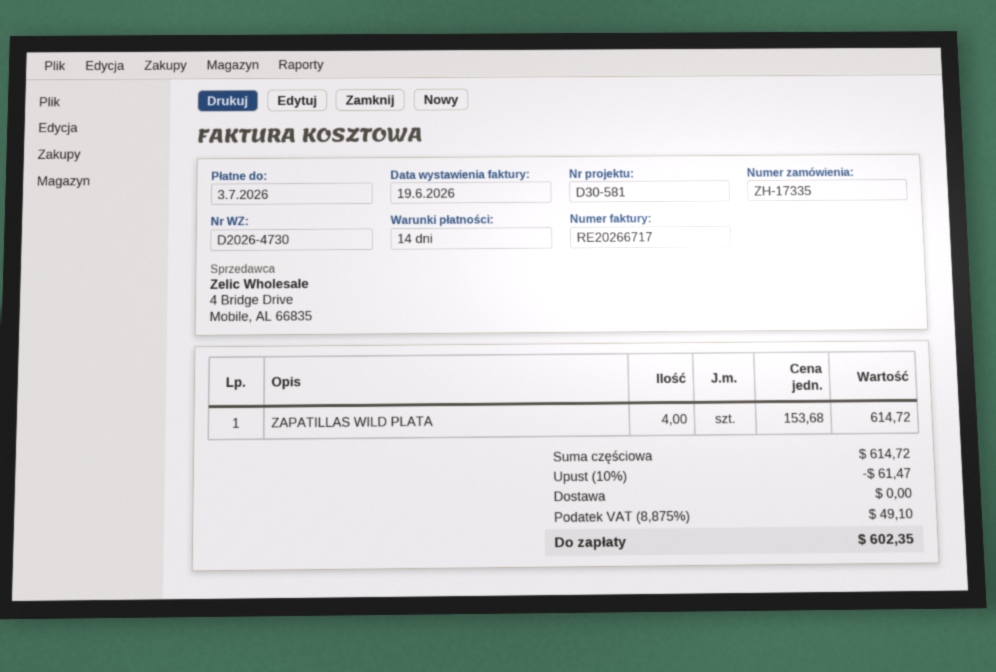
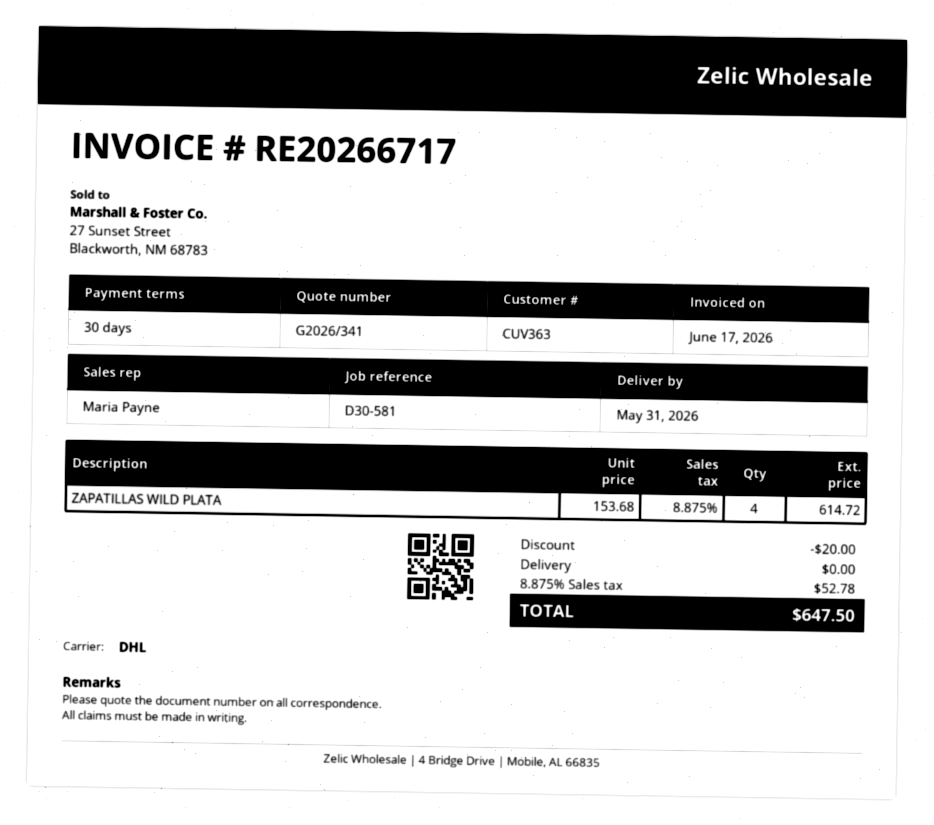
invoice date: 2026-06-19 -> 2026-06-17
payment terms: 14 days -> 30 days
discount: 61.47 -> 20.00
tax: 8.875% = 49.10 -> 8.875% = 52.78
total: 602.35 -> 647.50

